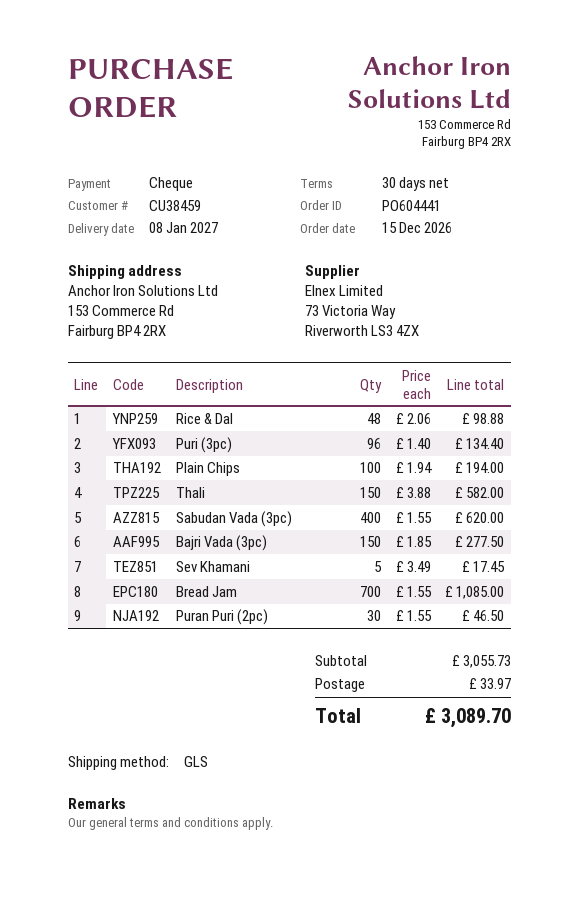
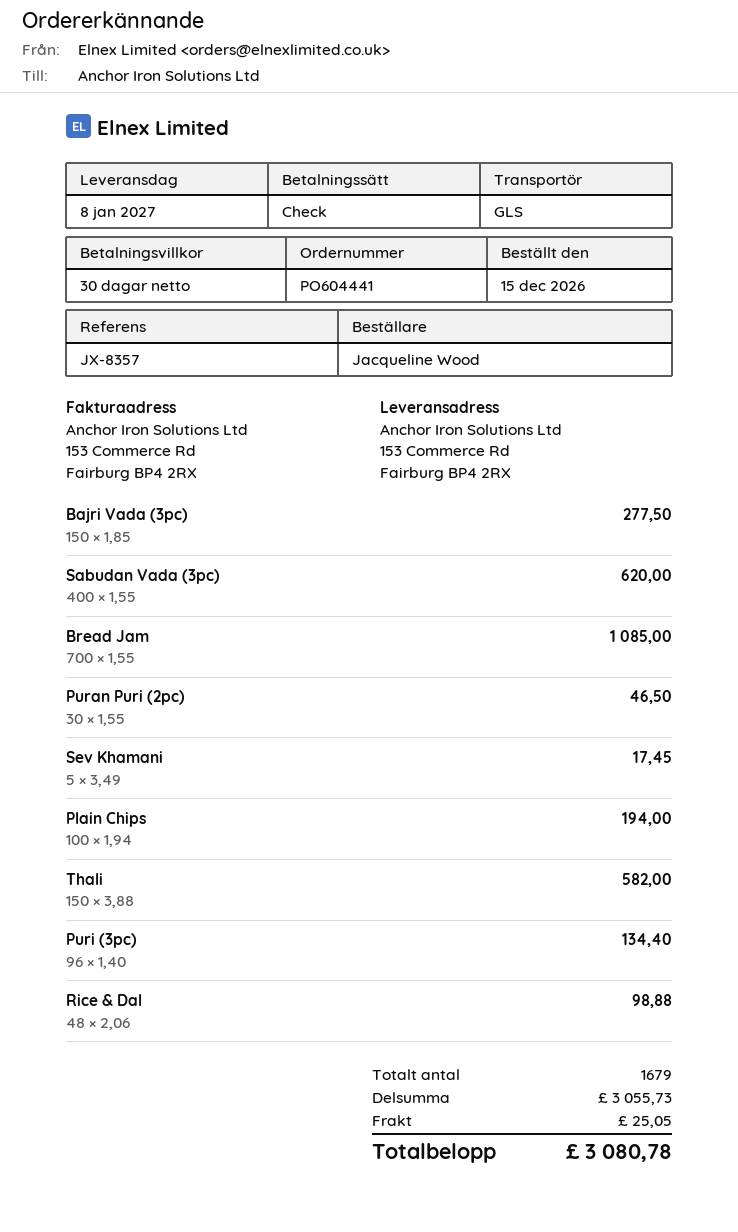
shipping: 33.97 -> 25.05
total: 3089.70 -> 3080.78

